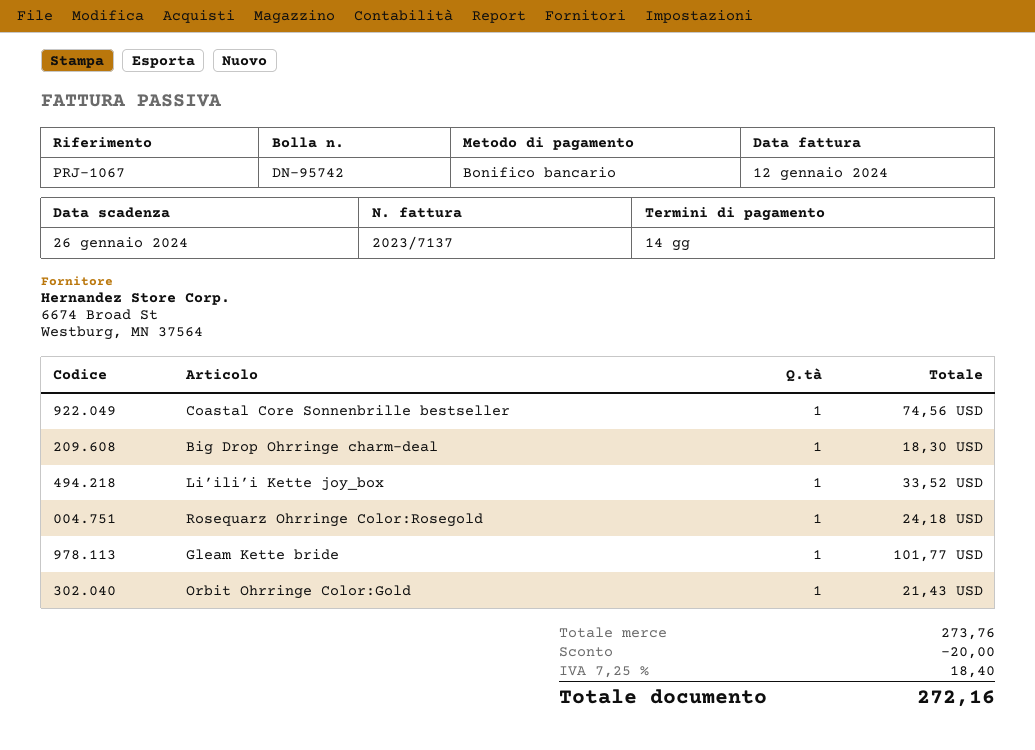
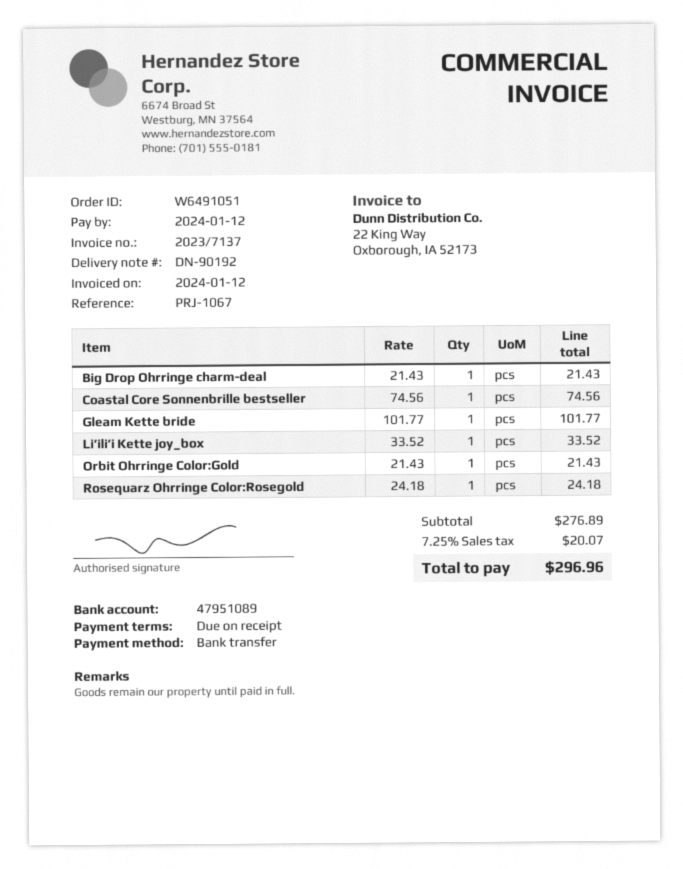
delivery note number: DN-95742 -> DN-90192
payment terms: 14 days -> on receipt
due date: 2024-01-26 -> 2024-01-12
Big Drop Ohrringe charm-deal: 1 for 18.30 -> 1 for 21.43
subtotal: 273.76 -> 276.89
discount: 20.00 -> none
tax: 7.25% = 18.40 -> 7.25% = 20.07
total: 272.16 -> 296.96

